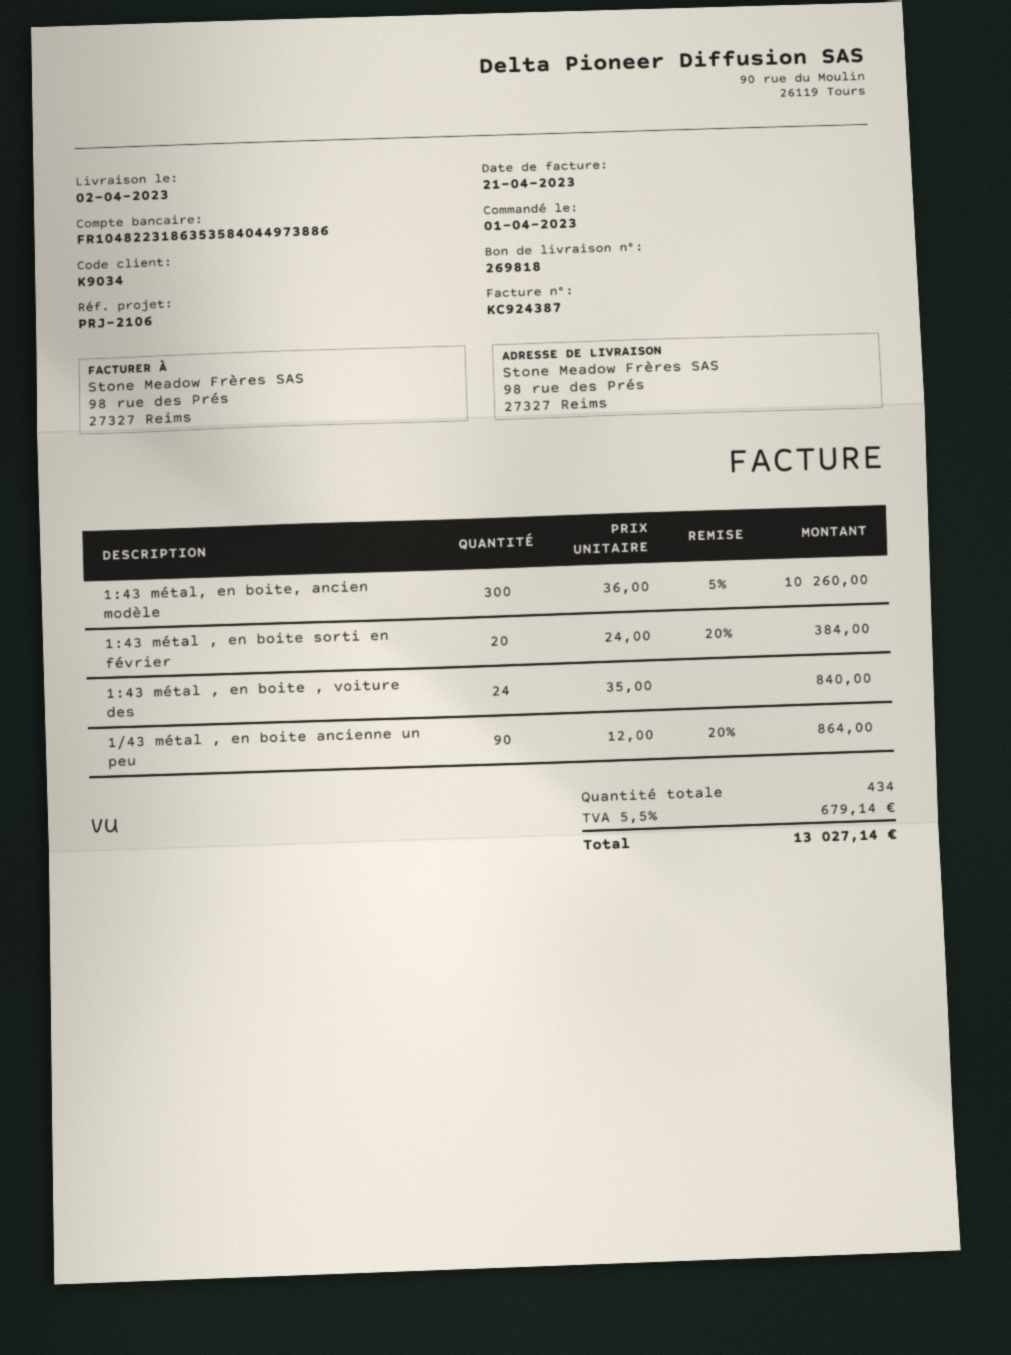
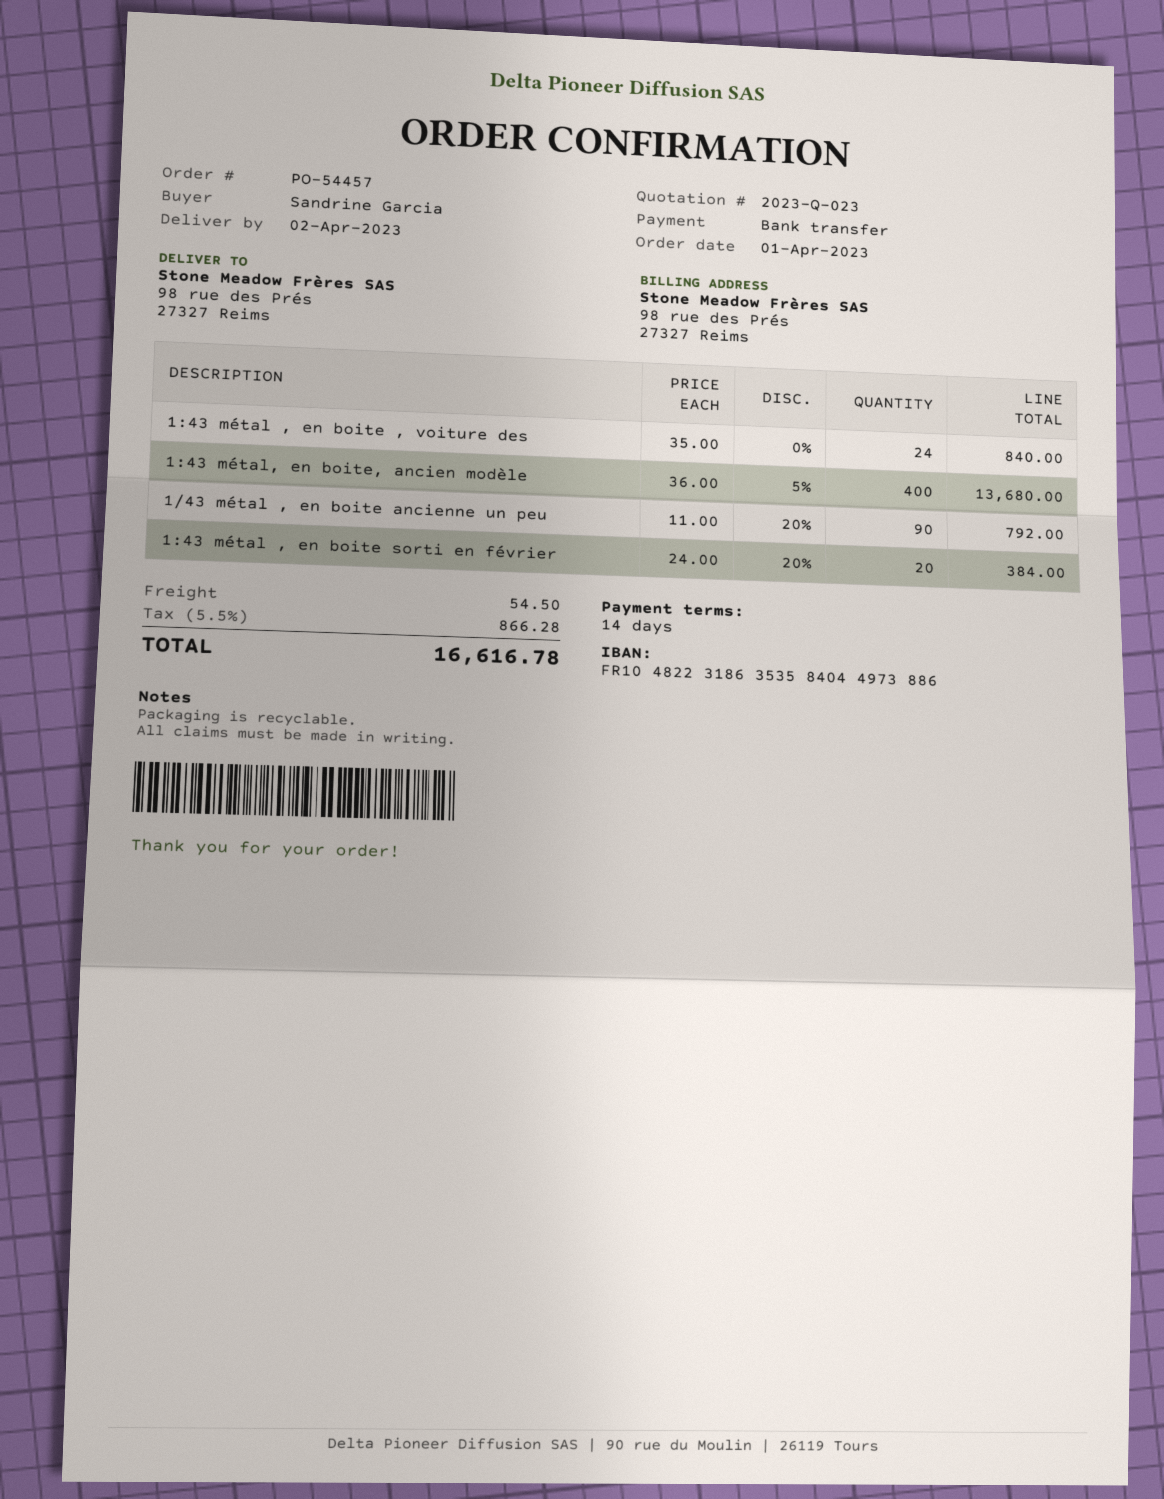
1:43 métal, en boite, ancien modèle: 300 x 36.00 - 5% = 10260.00 -> 400 x 36.00 - 5% = 13680.00
1/43 métal , en boite ancienne un peu: 90 x 12.00 - 20% = 864.00 -> 90 x 11.00 - 20% = 792.00
shipping: none -> 54.50
tax: 5.5% = 679.14 -> 5.5% = 866.28
total: 13027.14 -> 16616.78

